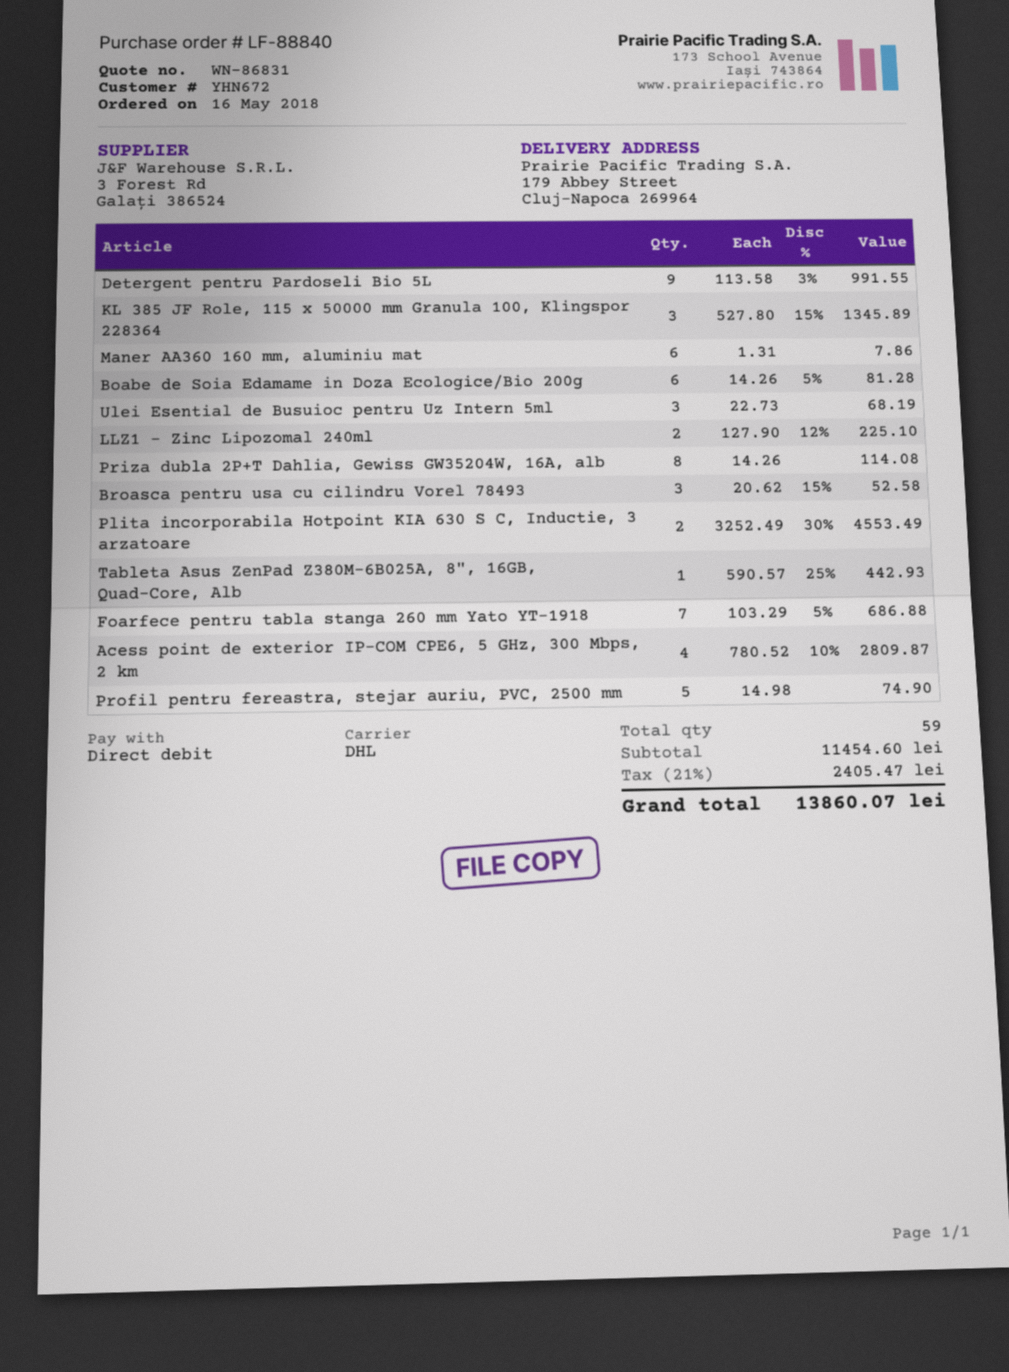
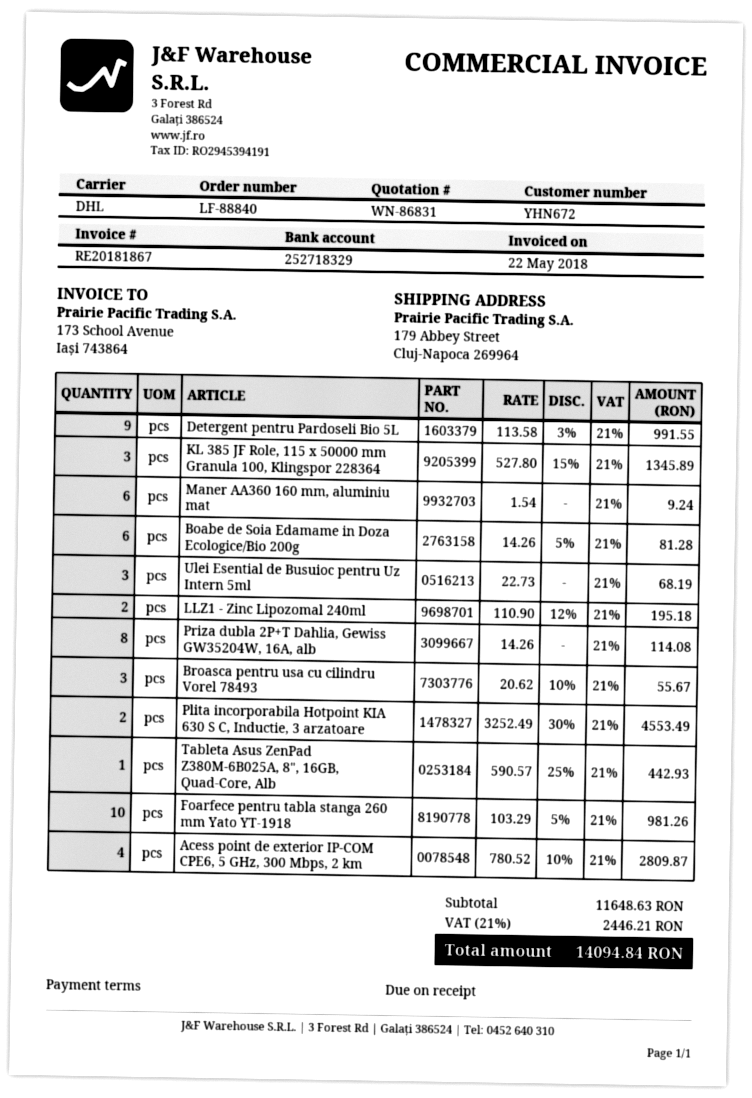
Maner AA360 160 mm, aluminiu mat: 6 x 1.31 = 7.86 -> 6 x 1.54 = 9.24
LLZ1 - Zinc Lipozomal 240ml: 2 x 127.90 - 12% = 225.10 -> 2 x 110.90 - 12% = 195.18
Broasca pentru usa cu cilindru Vorel 78493: 3 x 20.62 - 15% = 52.58 -> 3 x 20.62 - 10% = 55.67
Foarfece pentru tabla stanga 260 mm Yato YT-1918: 7 x 103.29 - 5% = 686.88 -> 10 x 103.29 - 5% = 981.26
Profil pentru fereastra, stejar auriu, PVC, 2500 mm: 5 x 14.98 = 74.90 -> none
subtotal: 11454.60 -> 11648.63
tax: 21% = 2405.47 -> 21% = 2446.21
total: 13860.07 -> 14094.84

